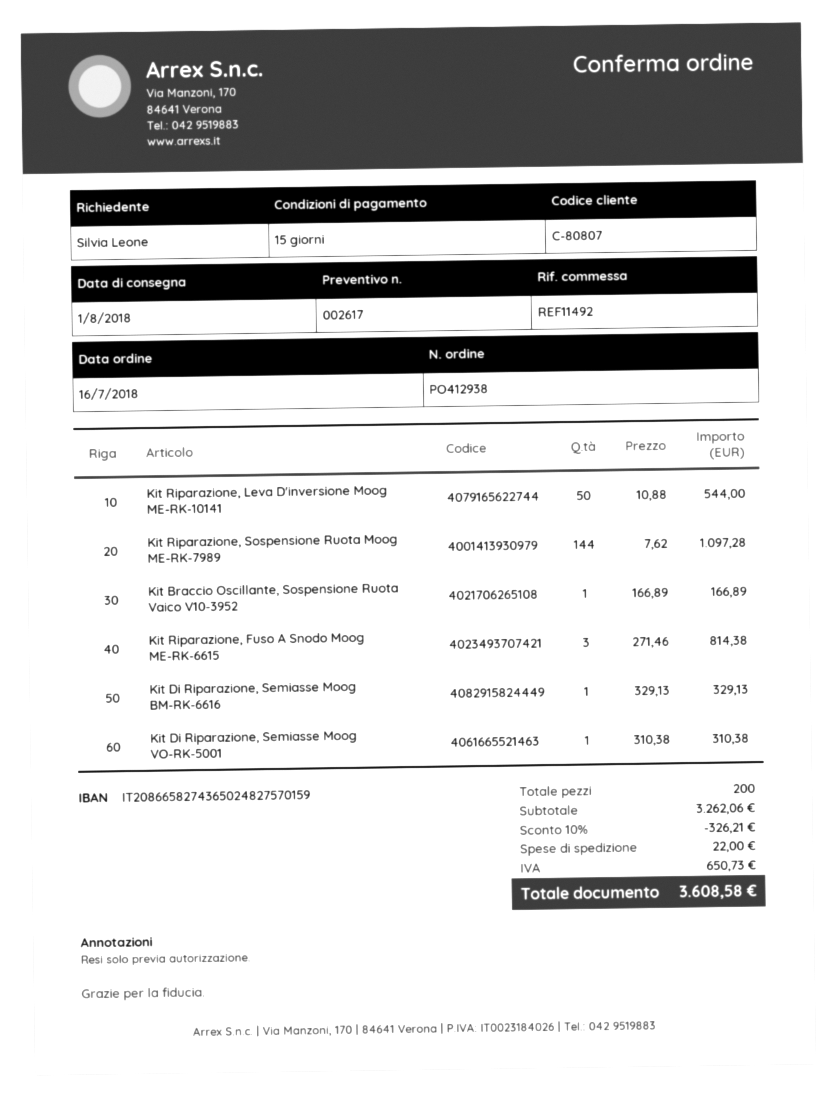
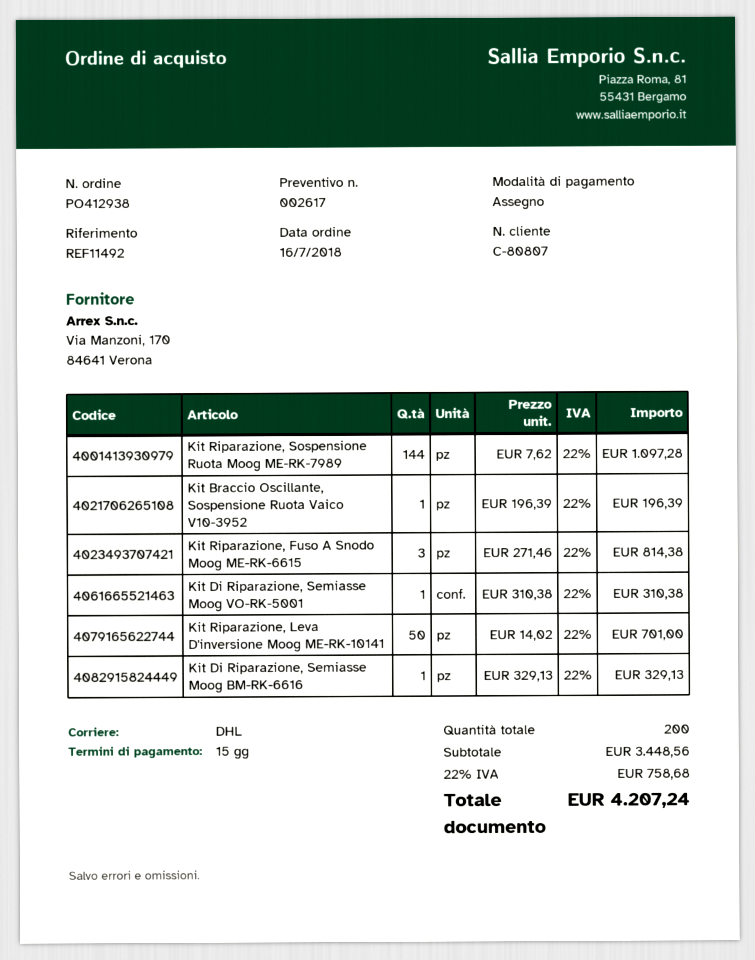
Kit Riparazione, Leva D'inversione Moog ME-RK-10141: 50 x 10.88 = 544.00 -> 50 x 14.02 = 701.00
Kit Braccio Oscillante, Sospensione Ruota Vaico V10-3952: 1 x 166.89 = 166.89 -> 1 x 196.39 = 196.39
subtotal: 3262.06 -> 3448.56
discount: 10% = 326.21 -> none
shipping: 22.00 -> none
tax: 650.73 -> 758.68
total: 3608.58 -> 4207.24

